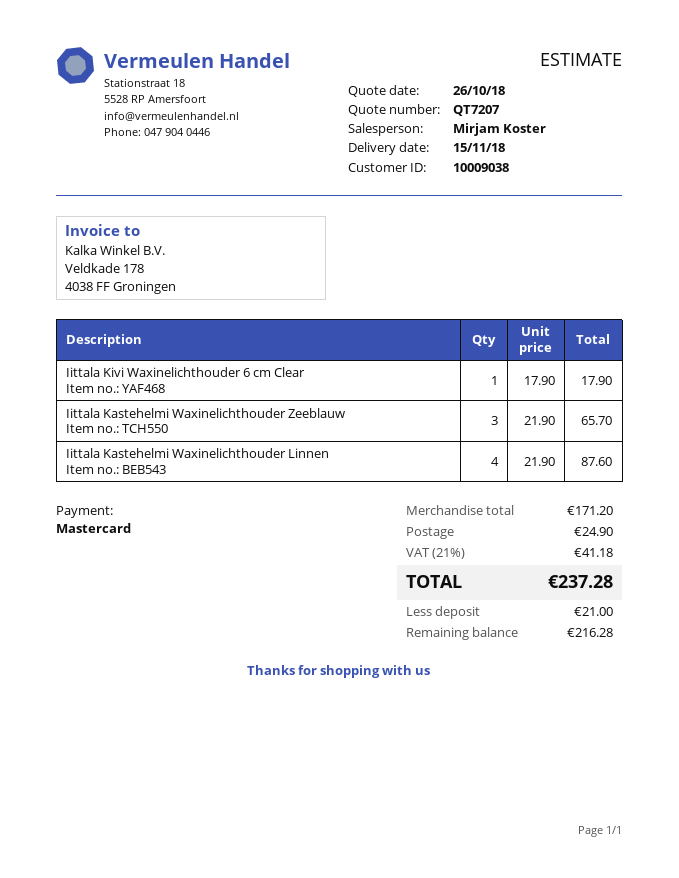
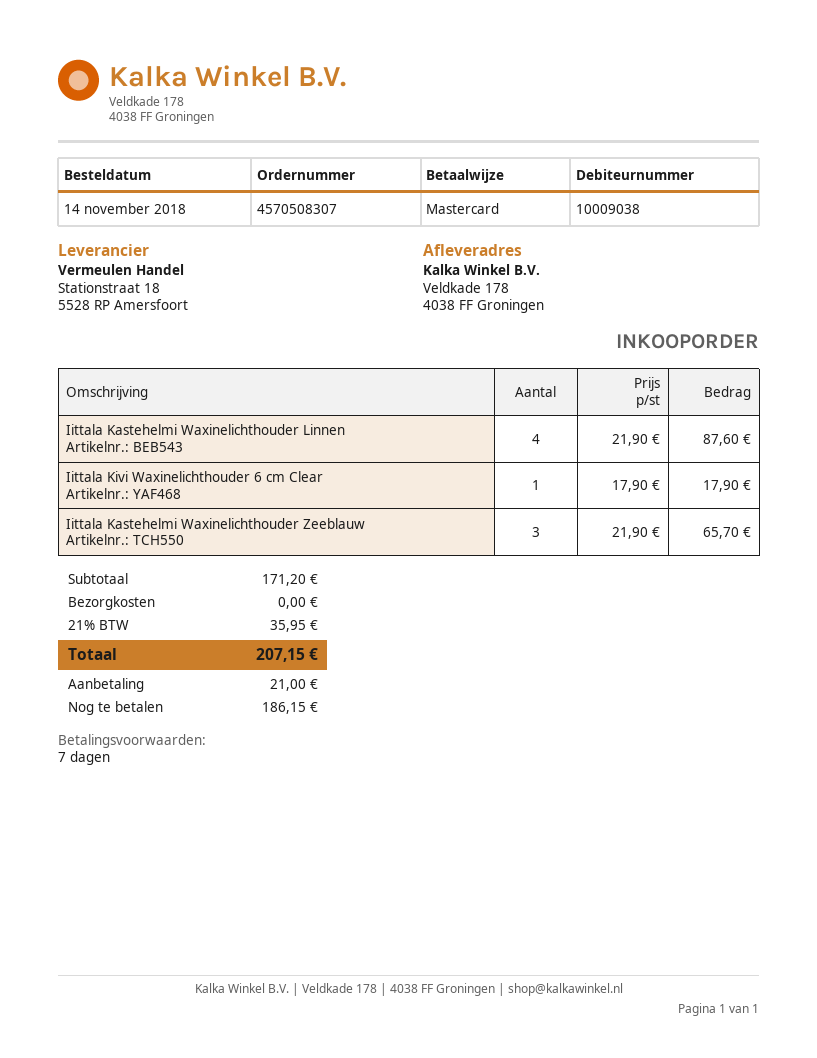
shipping: 24.90 -> 0.00
tax: 21% = 41.18 -> 21% = 35.95
total: 237.28 -> 207.15
balance: 216.28 -> 186.15

